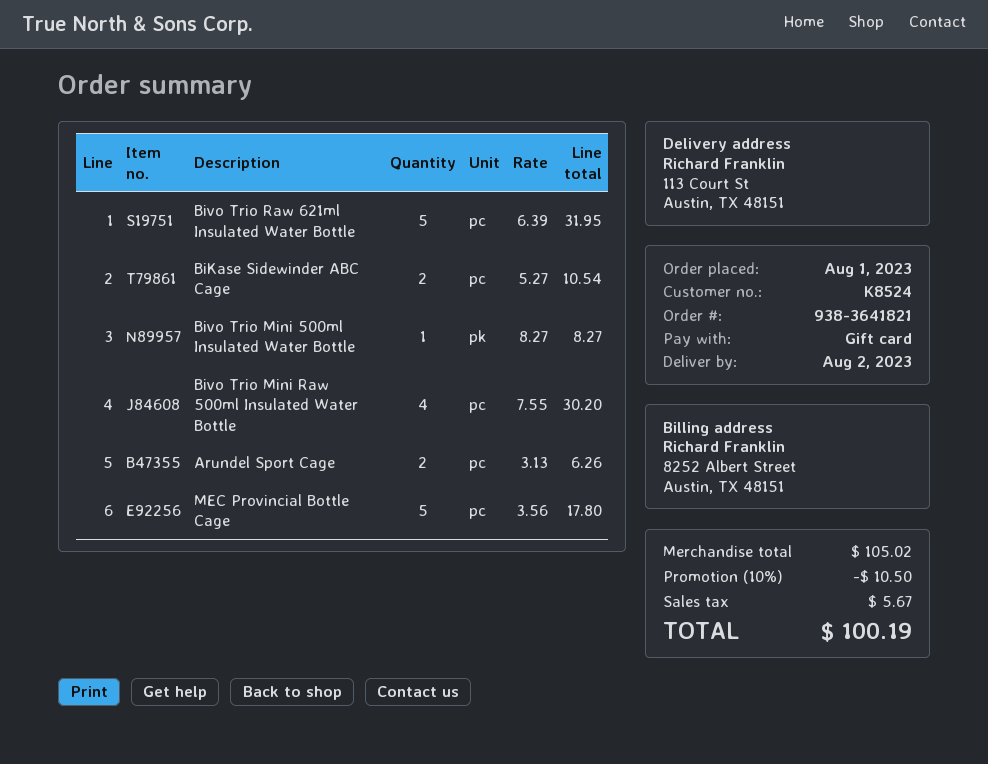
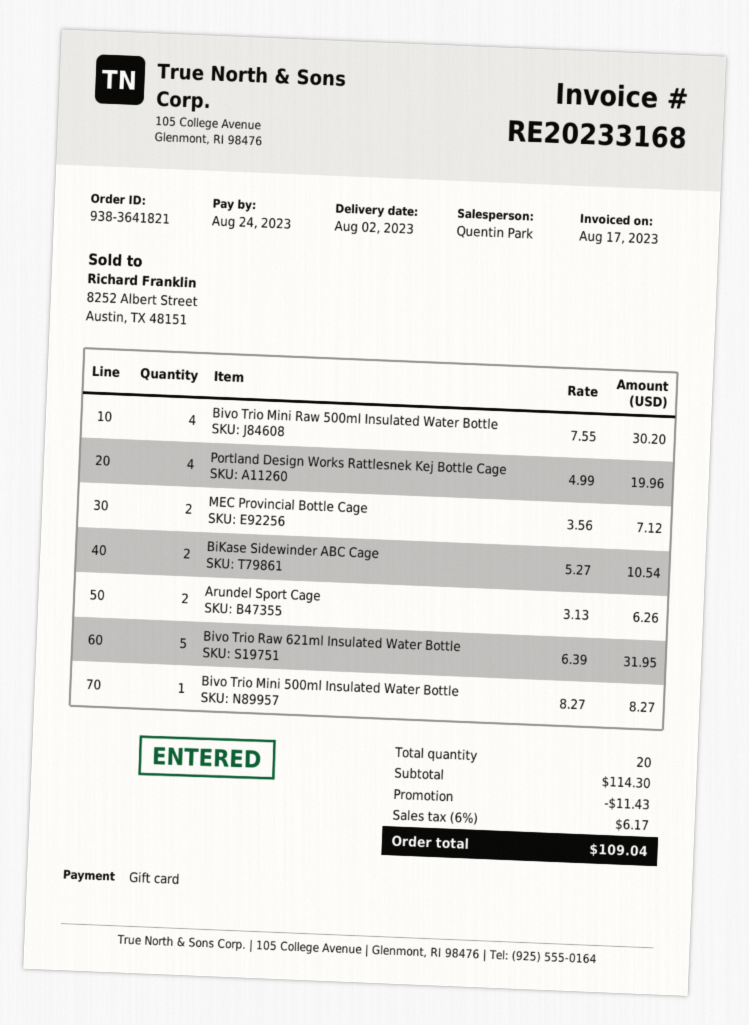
MEC Provincial Bottle Cage: 5 x 3.56 = 17.80 -> 2 x 3.56 = 7.12
Portland Design Works Rattlesnek Kej Bottle Cage: none -> 4 x 4.99 = 19.96
subtotal: 105.02 -> 114.30
discount: 10.50 -> 11.43
tax: 5.67 -> 6.17
total: 100.19 -> 109.04

